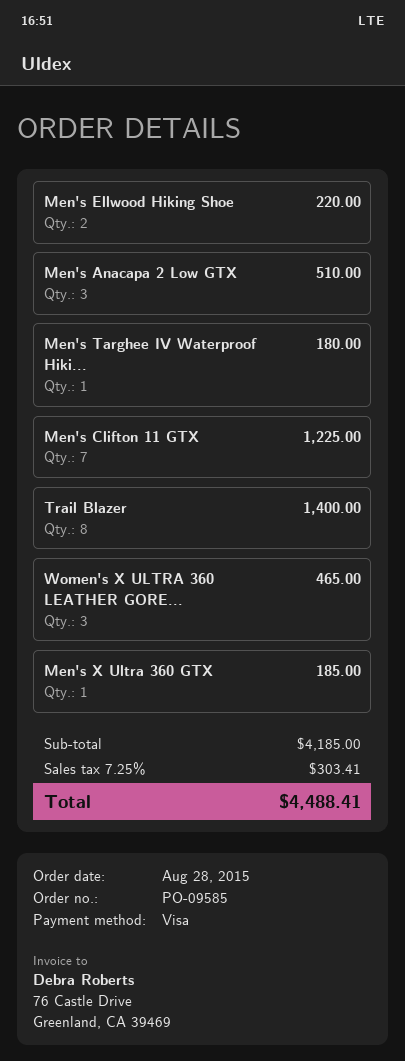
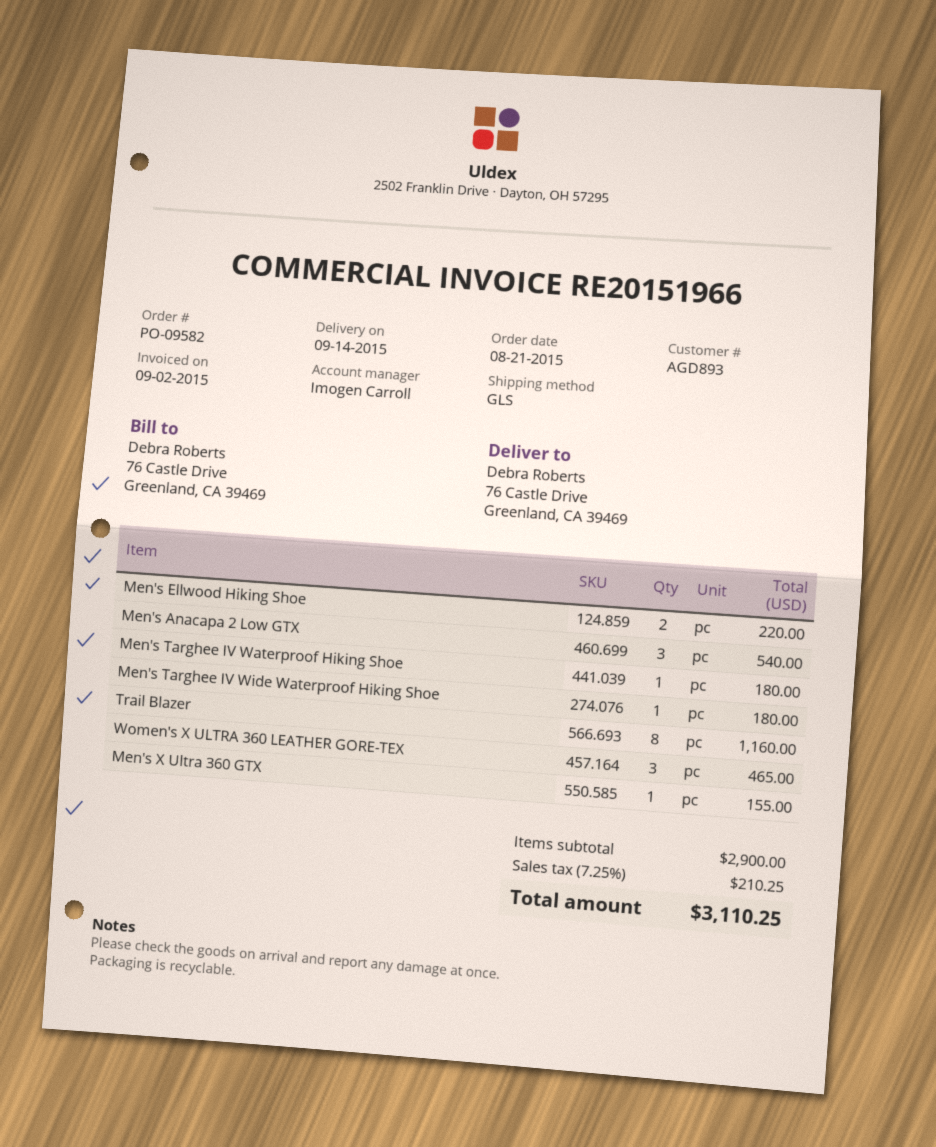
order number: PO-09585 -> PO-09582
order date: 2015-08-28 -> 2015-08-21
Men's Anacapa 2 Low GTX: 3 for 510.00 -> 3 for 540.00
Men's Clifton 11 GTX: 7 for 1225.00 -> none
Trail Blazer: 8 for 1400.00 -> 8 for 1160.00
Men's X Ultra 360 GTX: 1 for 185.00 -> 1 for 155.00
Men's Targhee IV Wide Waterproof Hiking Shoe: none -> 1 for 180.00
subtotal: 4185.00 -> 2900.00
tax: 7.25% = 303.41 -> 7.25% = 210.25
total: 4488.41 -> 3110.25

